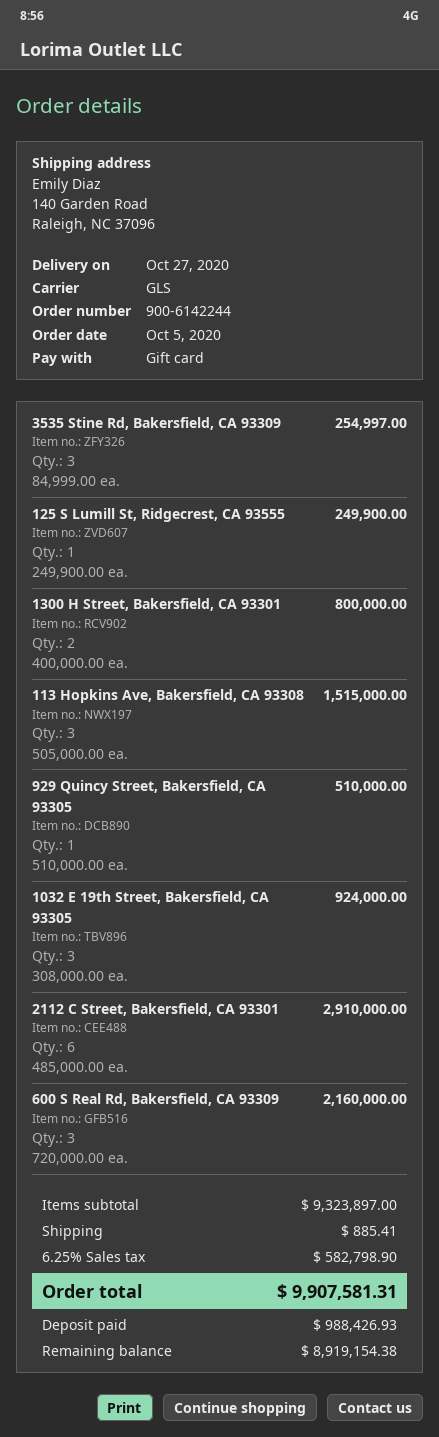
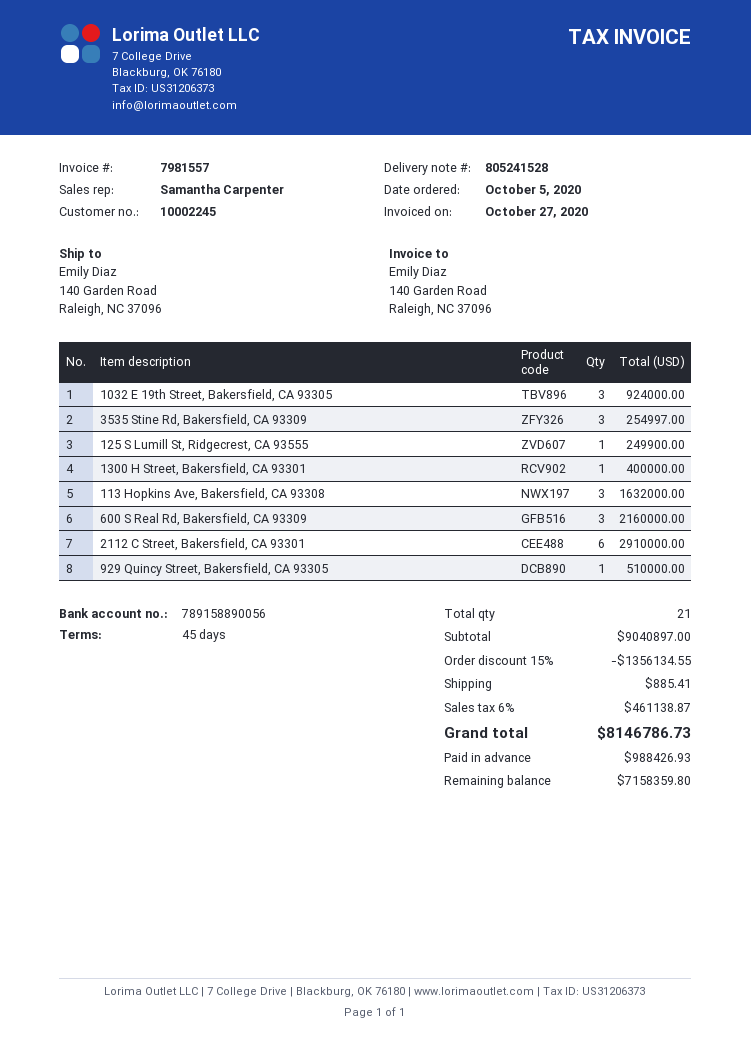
1300 H Street, Bakersfield, CA 93301: 2 for 800000.00 -> 1 for 400000.00
113 Hopkins Ave, Bakersfield, CA 93308: 3 for 1515000.00 -> 3 for 1632000.00
subtotal: 9323897.00 -> 9040897.00
discount: none -> 15% = 1356134.55
tax: 6.25% = 582798.90 -> 6% = 461138.87
total: 9907581.31 -> 8146786.73
balance: 8919154.38 -> 7158359.80

